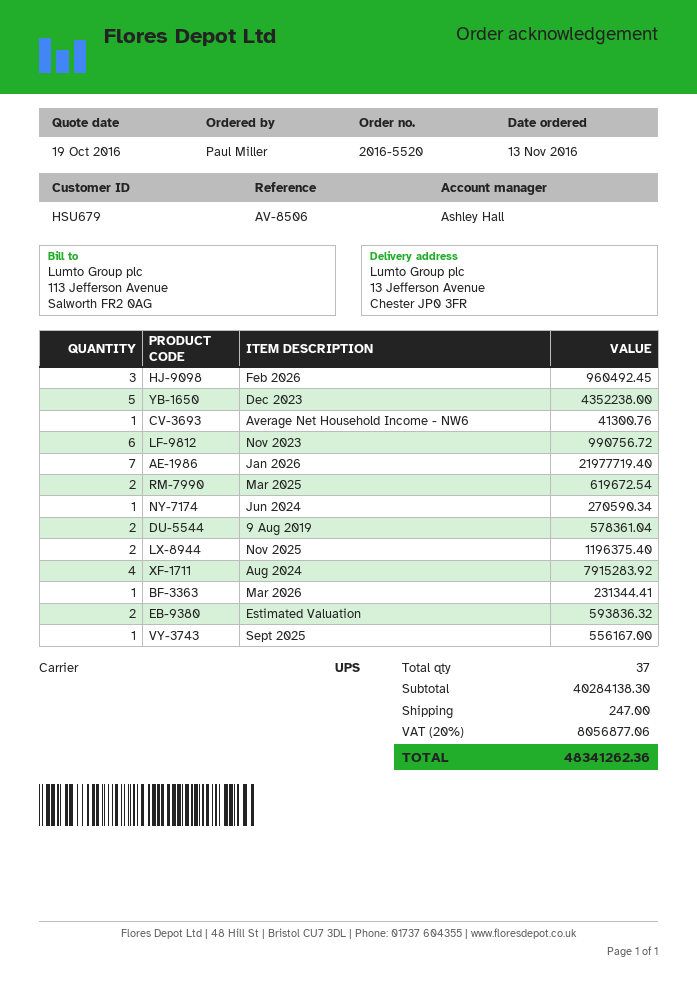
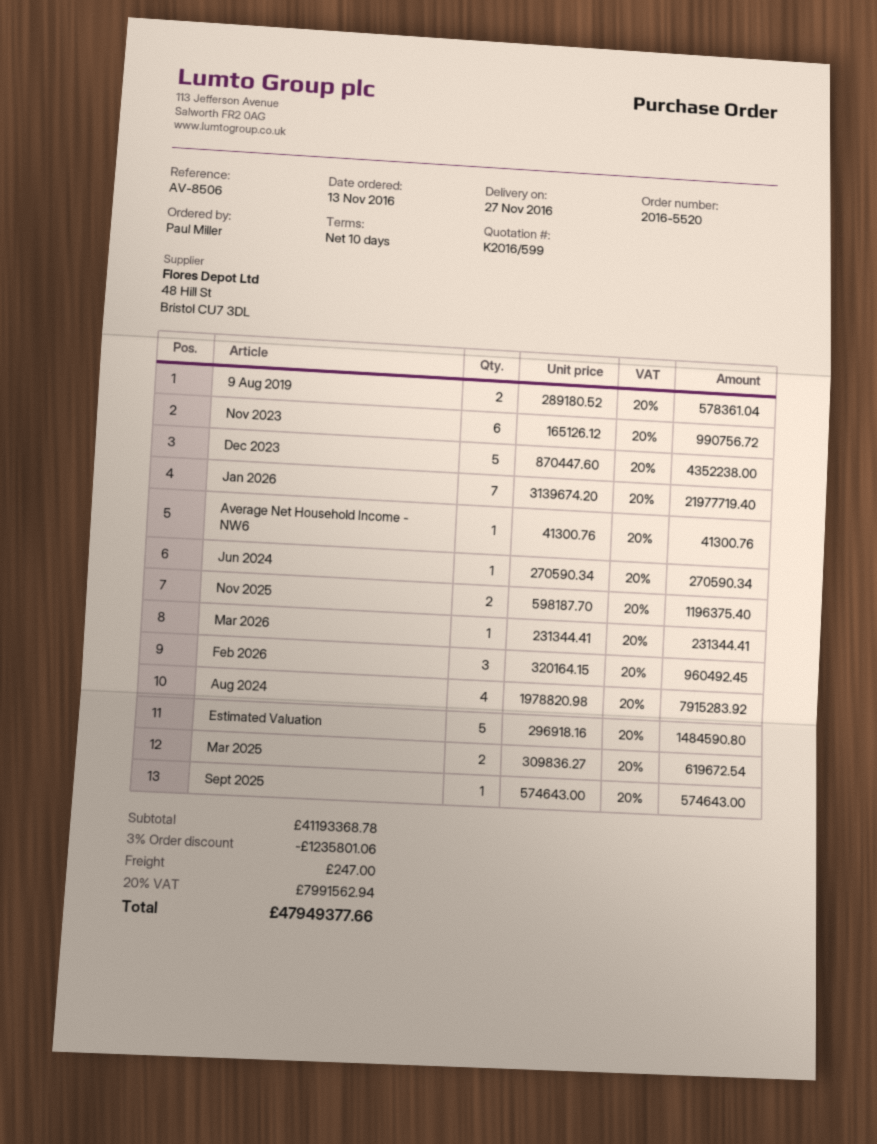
Estimated Valuation: 2 for 593836.32 -> 5 for 1484590.80
Sept 2025: 1 for 556167.00 -> 1 for 574643.00
subtotal: 40284138.30 -> 41193368.78
discount: none -> 3% = 1235801.06
tax: 20% = 8056877.06 -> 20% = 7991562.94
total: 48341262.36 -> 47949377.66

